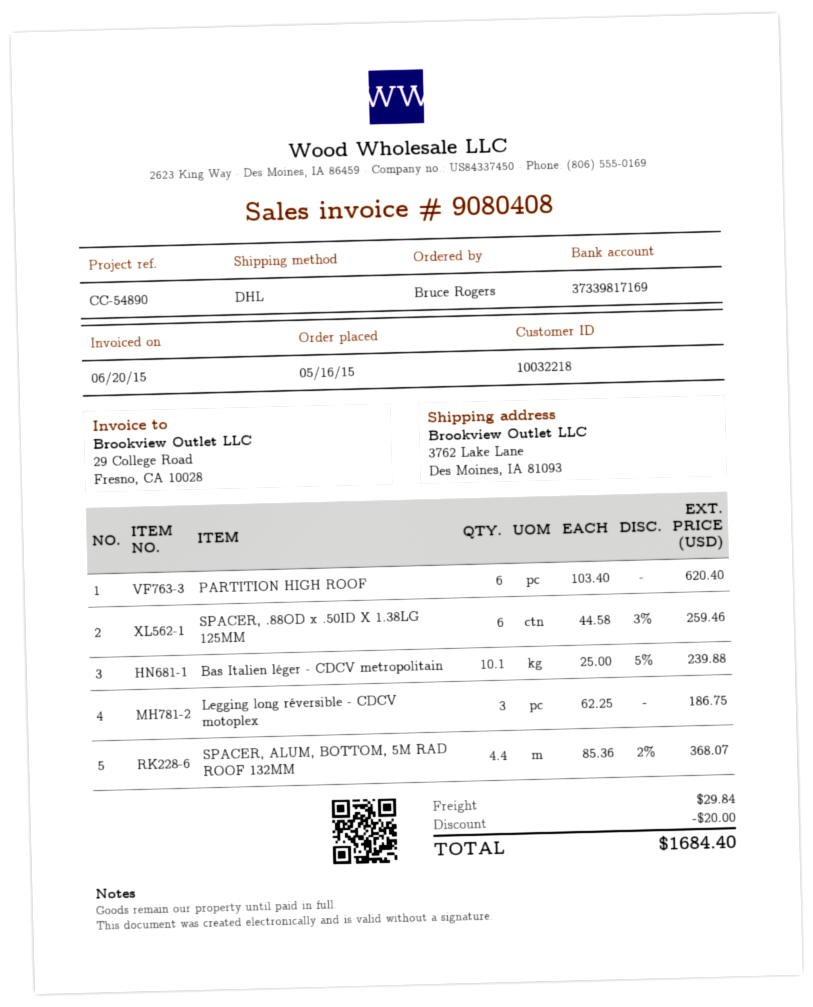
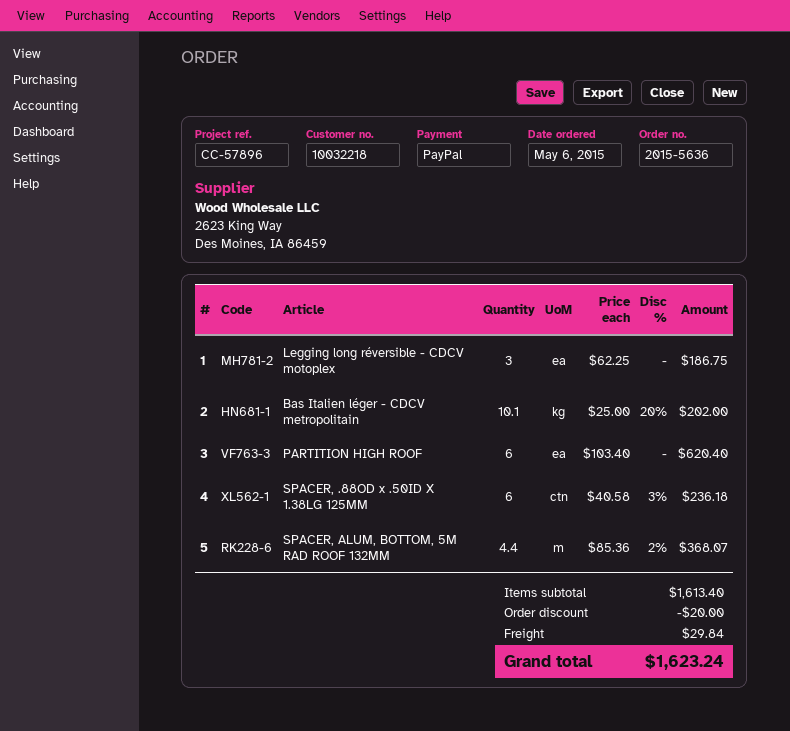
order date: 2015-05-16 -> 2015-05-06
reference: CC-54890 -> CC-57896
SPACER, .88OD x .50ID X 1.38LG 125MM: 6 x 44.58 - 3% = 259.46 -> 6 x 40.58 - 3% = 236.18
Bas Italien léger - CDCV metropolitain: 10.1 x 25.00 - 5% = 239.88 -> 10.1 x 25.00 - 20% = 202.00
total: 1684.40 -> 1623.24

